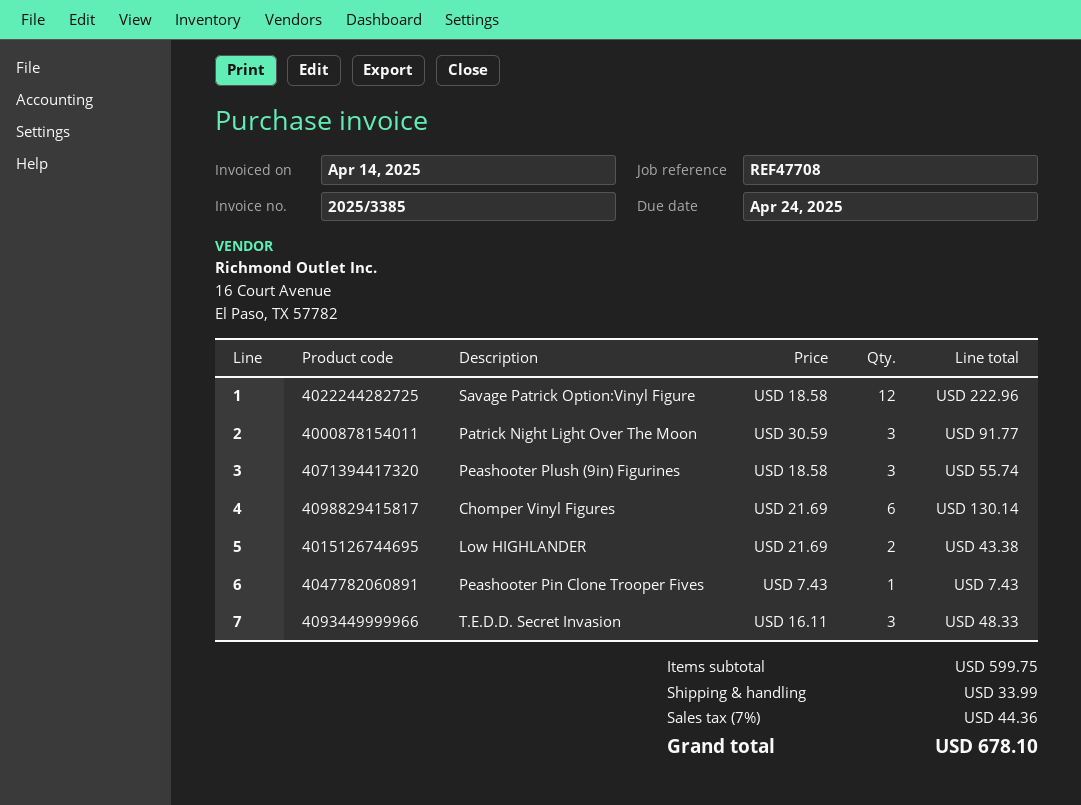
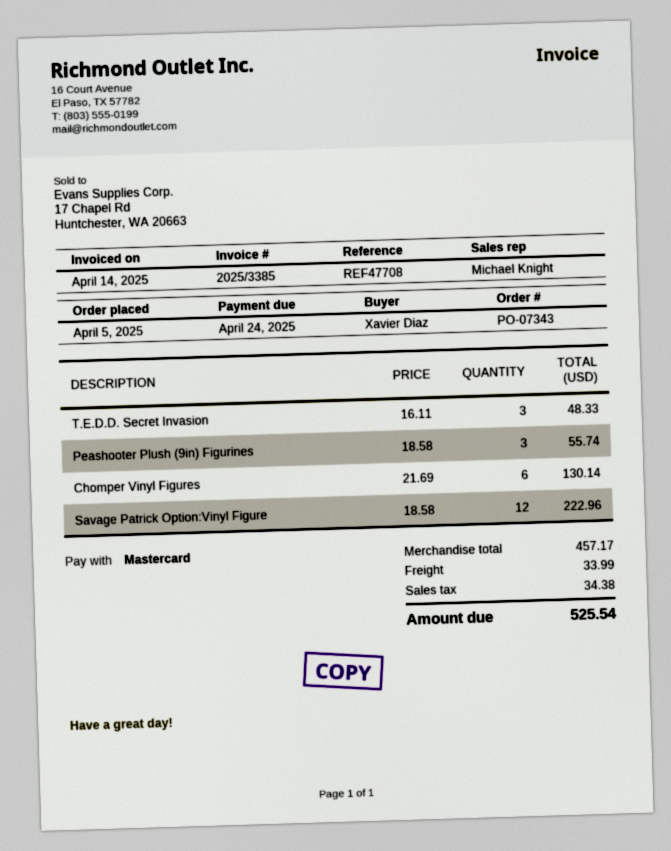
Patrick Night Light Over The Moon: 3 x 30.59 = 91.77 -> none
Low HIGHLANDER: 2 x 21.69 = 43.38 -> none
Peashooter Pin Clone Trooper Fives: 1 x 7.43 = 7.43 -> none
subtotal: 599.75 -> 457.17
tax: 44.36 -> 34.38
total: 678.10 -> 525.54

